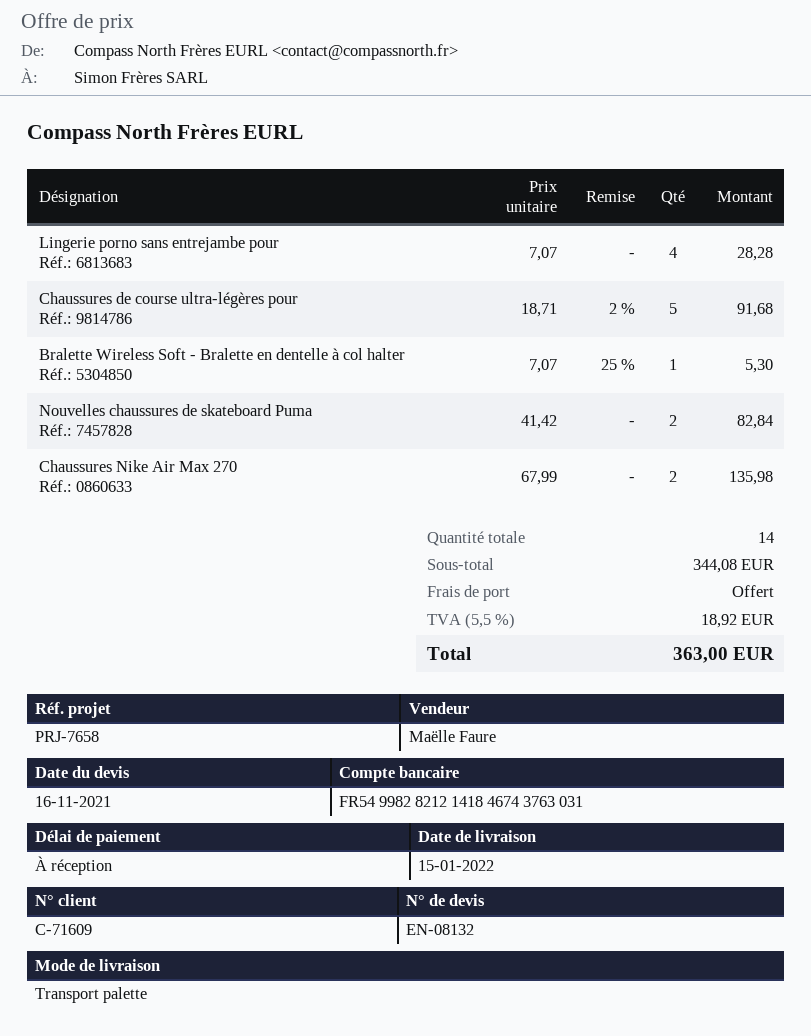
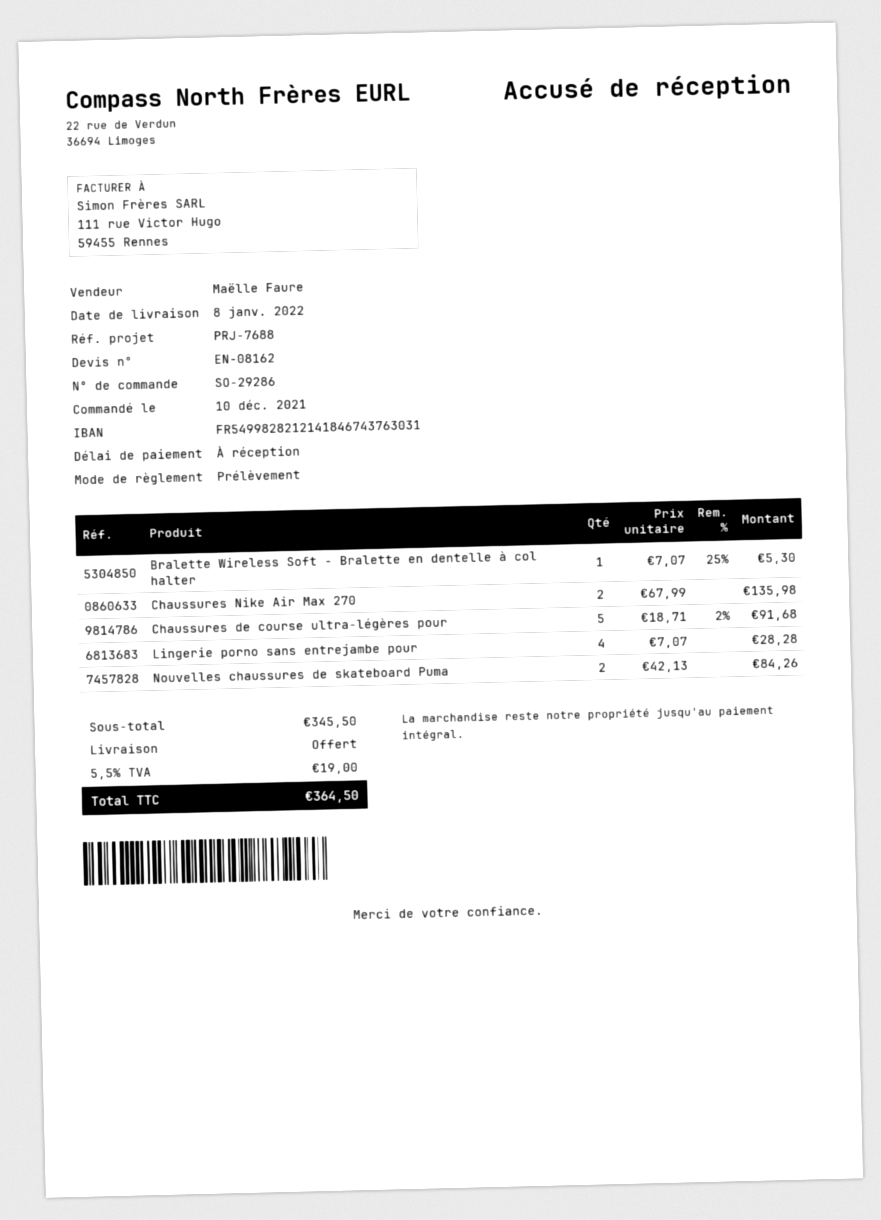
quote number: EN-08132 -> EN-08162
delivery date: 2022-01-15 -> 2022-01-08
reference: PRJ-7658 -> PRJ-7688
Nouvelles chaussures de skateboard Puma: 2 x 41.42 = 82.84 -> 2 x 42.13 = 84.26
subtotal: 344.08 -> 345.50
tax: 5.5% = 18.92 -> 5.5% = 19.00
total: 363.00 -> 364.50

